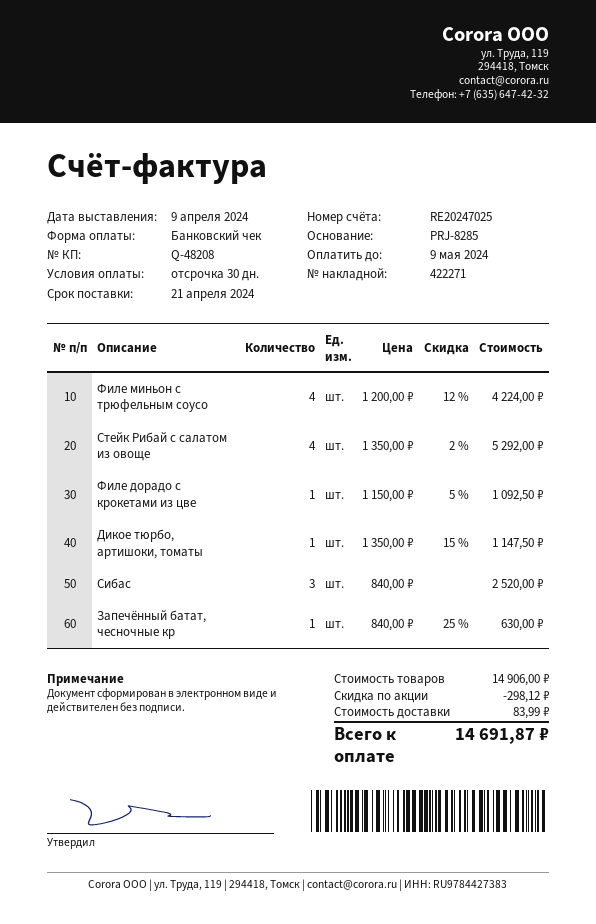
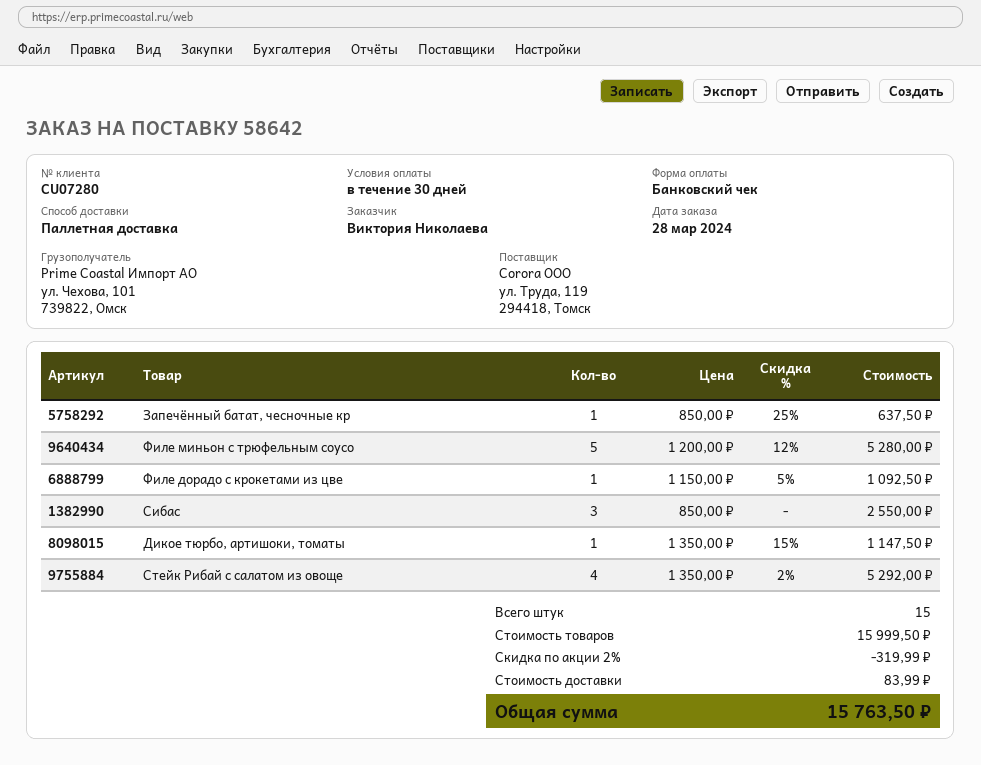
Филе миньон с трюфельным соусо: 4 x 1200.00 - 12% = 4224.00 -> 5 x 1200.00 - 12% = 5280.00
Сибас: 3 x 840.00 = 2520.00 -> 3 x 850.00 = 2550.00
Запечённый батат, чесночные кр: 1 x 840.00 - 25% = 630.00 -> 1 x 850.00 - 25% = 637.50
subtotal: 14906.00 -> 15999.50
discount: 298.12 -> 319.99
total: 14691.87 -> 15763.50

